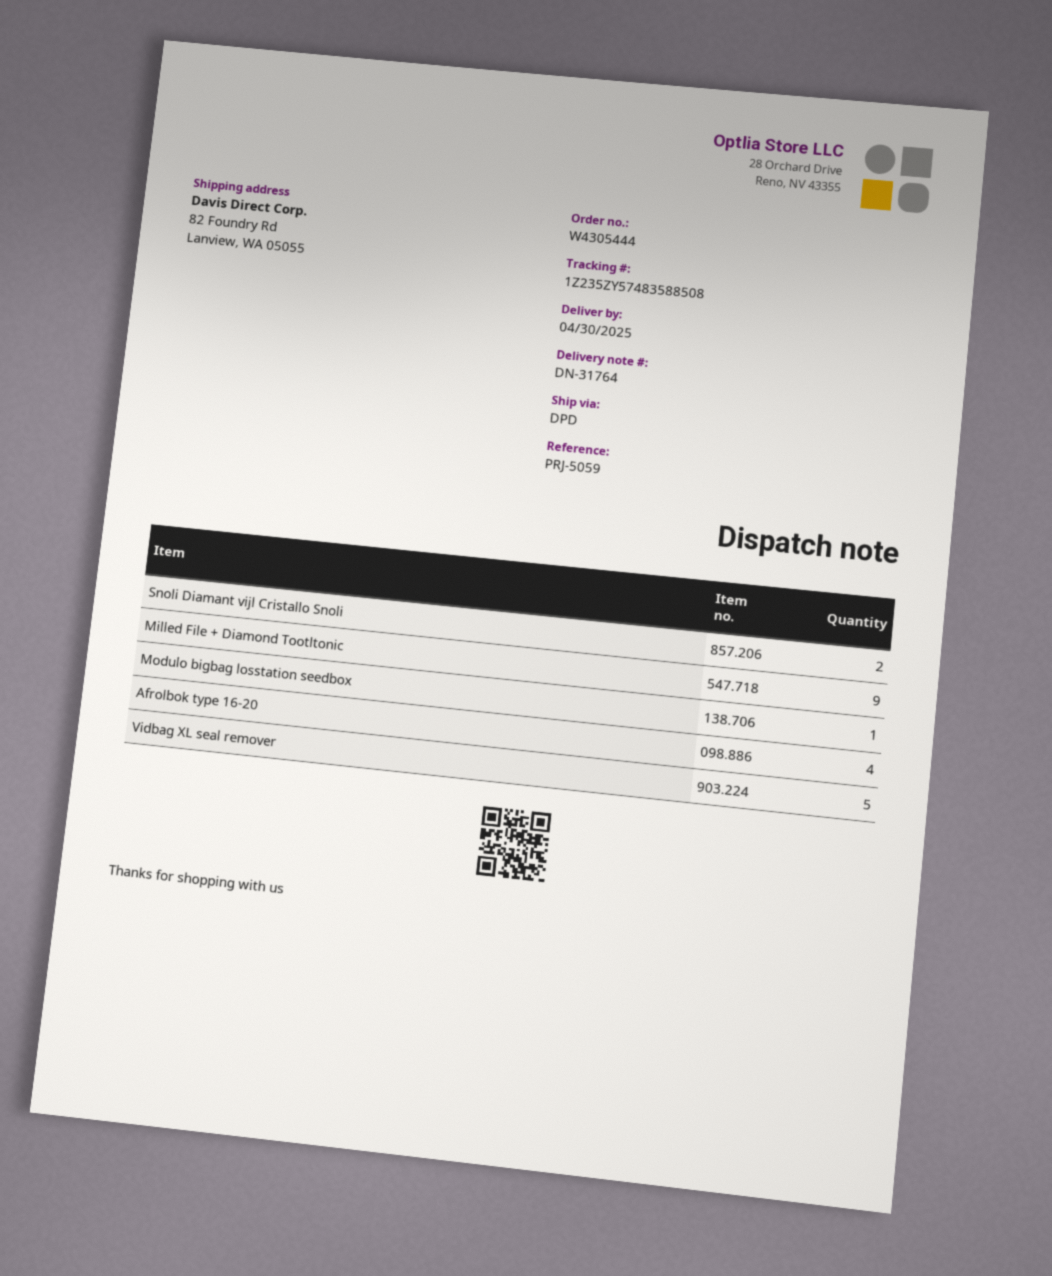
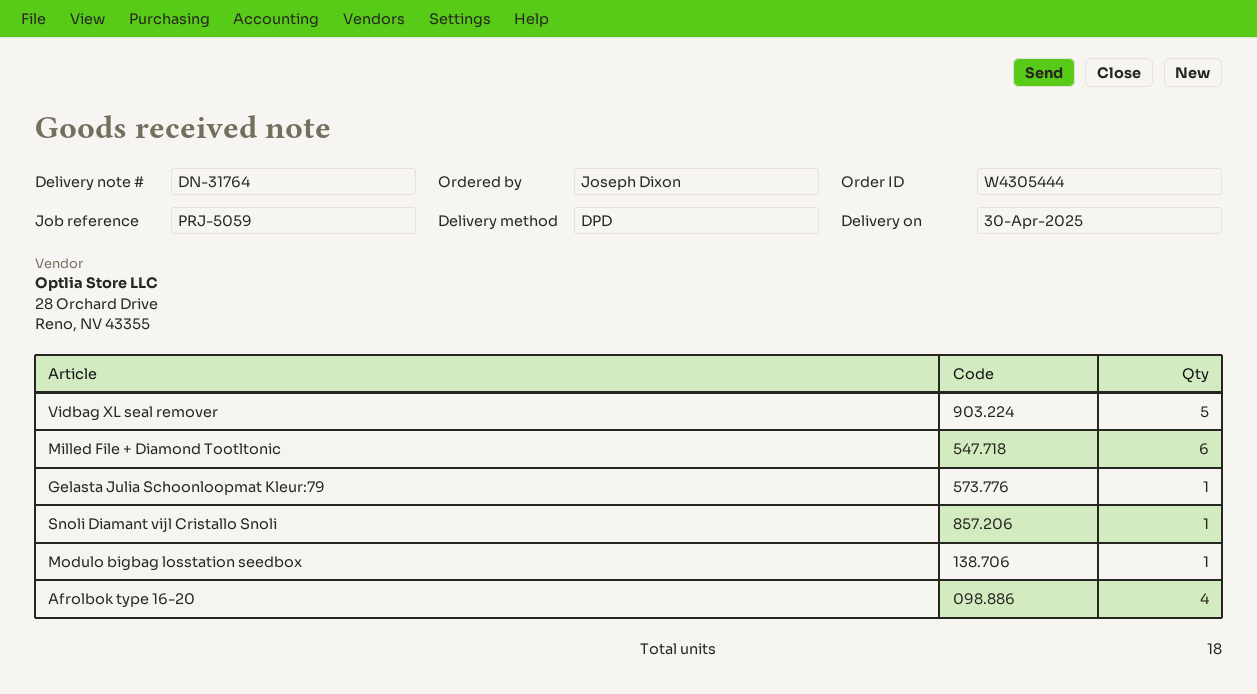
Snoli Diamant vijl Cristallo Snoli: 2 -> 1
Milled File + Diamond Tootltonic: 9 -> 6
Gelasta Julia Schoonloopmat Kleur:79: none -> 1

